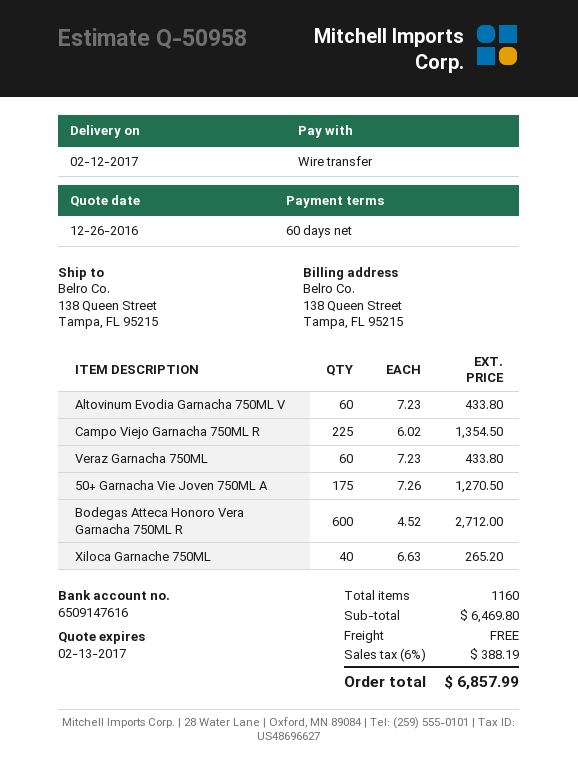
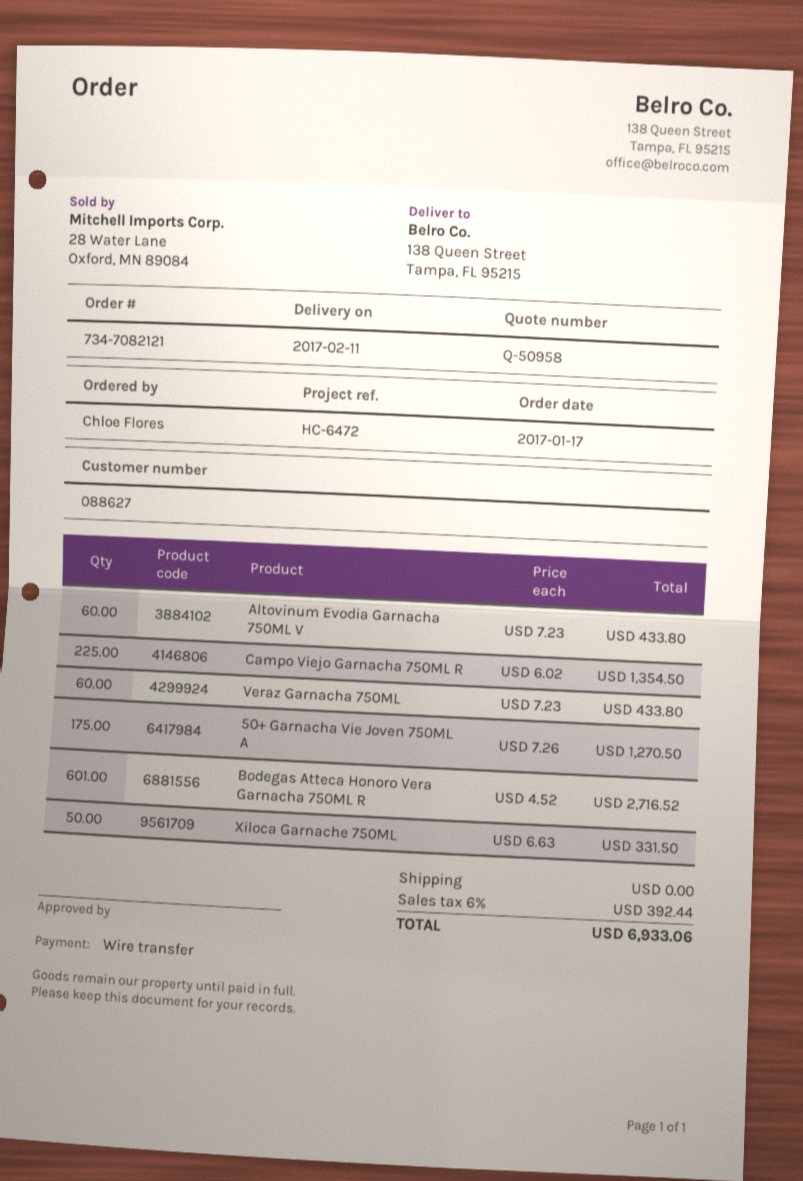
delivery date: 2017-02-12 -> 2017-02-11
Bodegas Atteca Honoro Vera Garnacha 750ML R: 600 x 4.52 = 2712.00 -> 601 x 4.52 = 2716.52
Xiloca Garnache 750ML: 40 x 6.63 = 265.20 -> 50 x 6.63 = 331.50
tax: 6% = 388.19 -> 6% = 392.44
total: 6857.99 -> 6933.06

